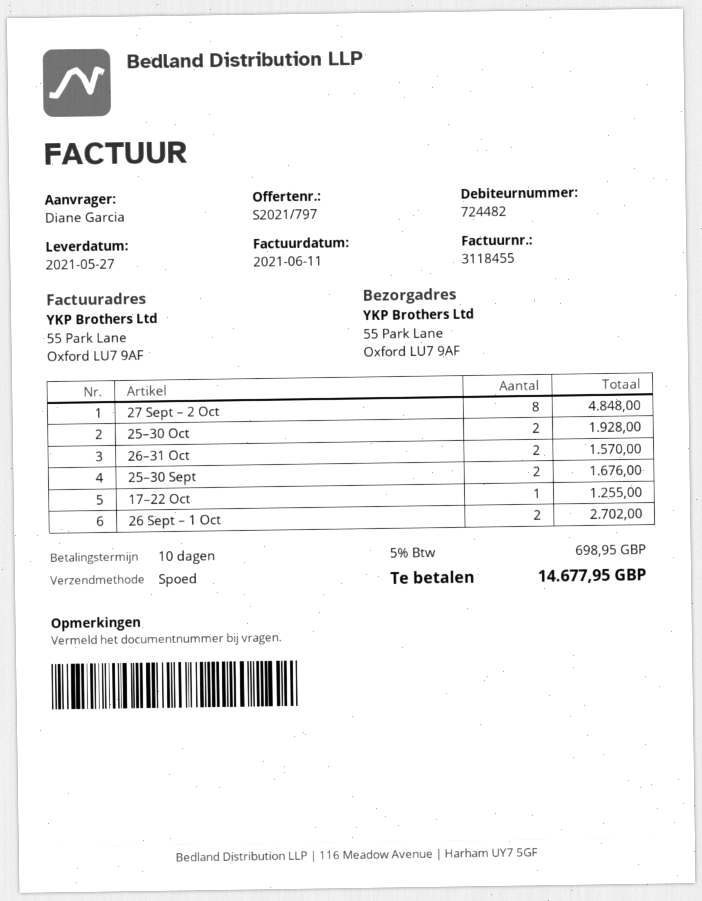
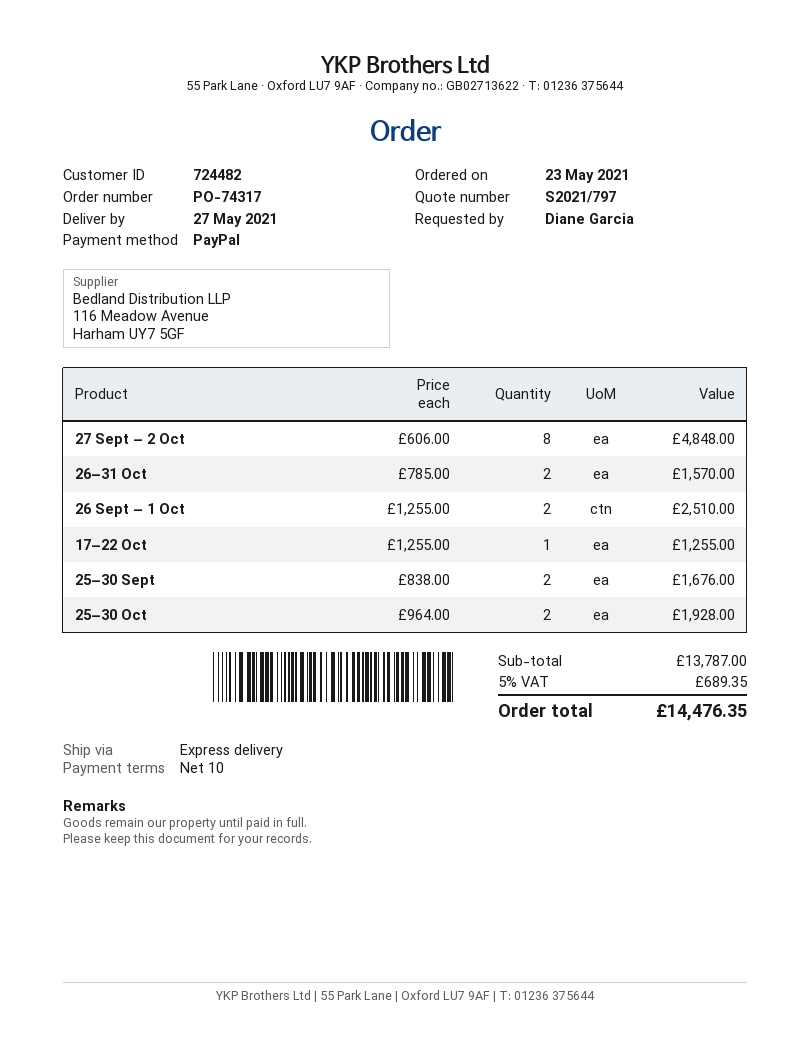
26 Sept – 1 Oct: 2 for 2702.00 -> 2 for 2510.00
tax: 5% = 698.95 -> 5% = 689.35
total: 14677.95 -> 14476.35

